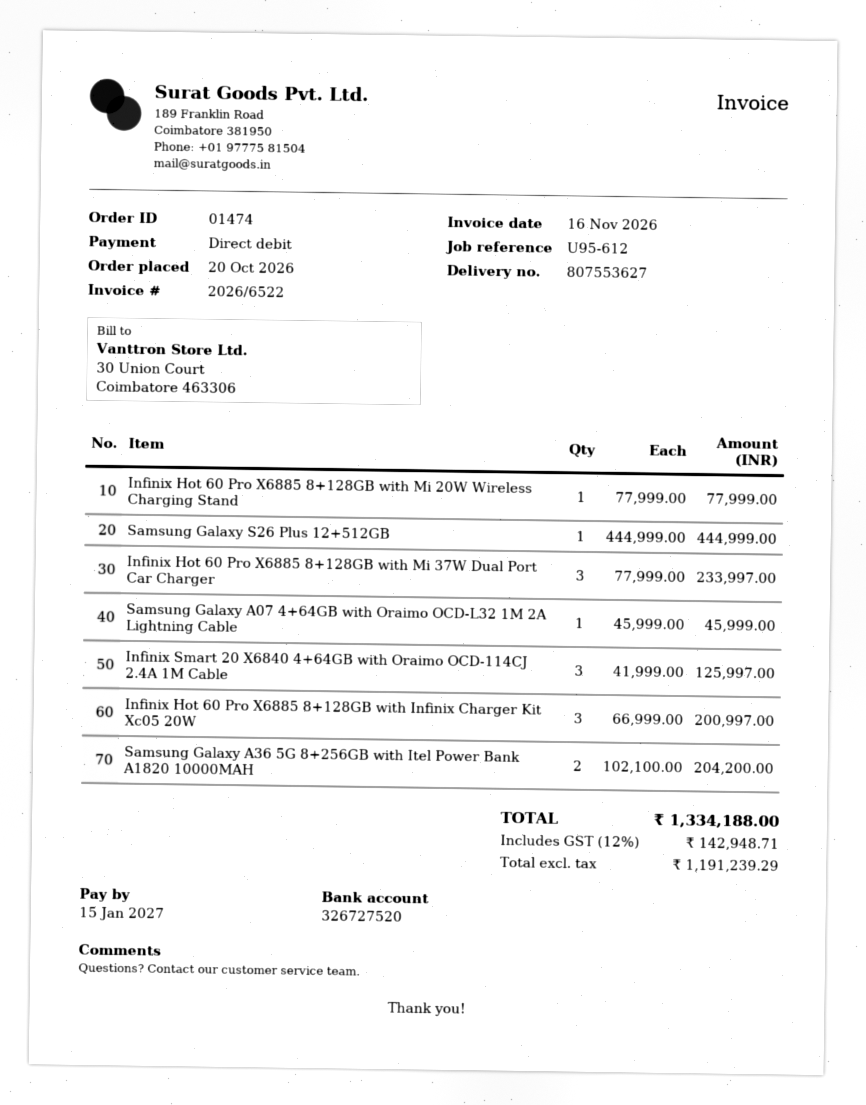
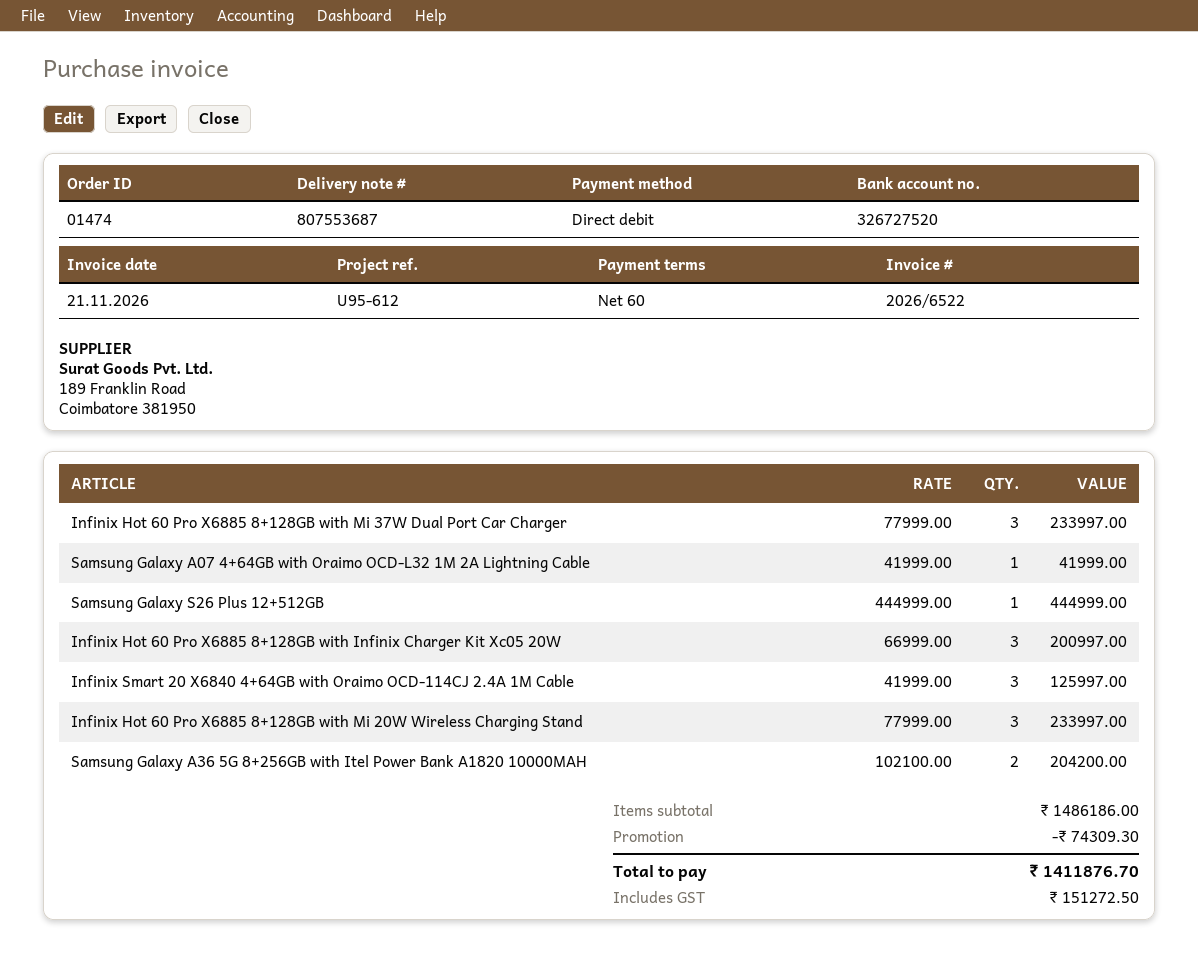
delivery note number: 807553627 -> 807553687
invoice date: 2026-11-16 -> 2026-11-21
Infinix Hot 60 Pro X6885 8+128GB with Mi 20W Wireless Charging Stand: 1 x 77999.00 = 77999.00 -> 3 x 77999.00 = 233997.00
Samsung Galaxy A07 4+64GB with Oraimo OCD-L32 1M 2A Lightning Cable: 1 x 45999.00 = 45999.00 -> 1 x 41999.00 = 41999.00
discount: none -> 74309.30
tax: 142948.71 -> 151272.50
total: 1334188.00 -> 1411876.70

